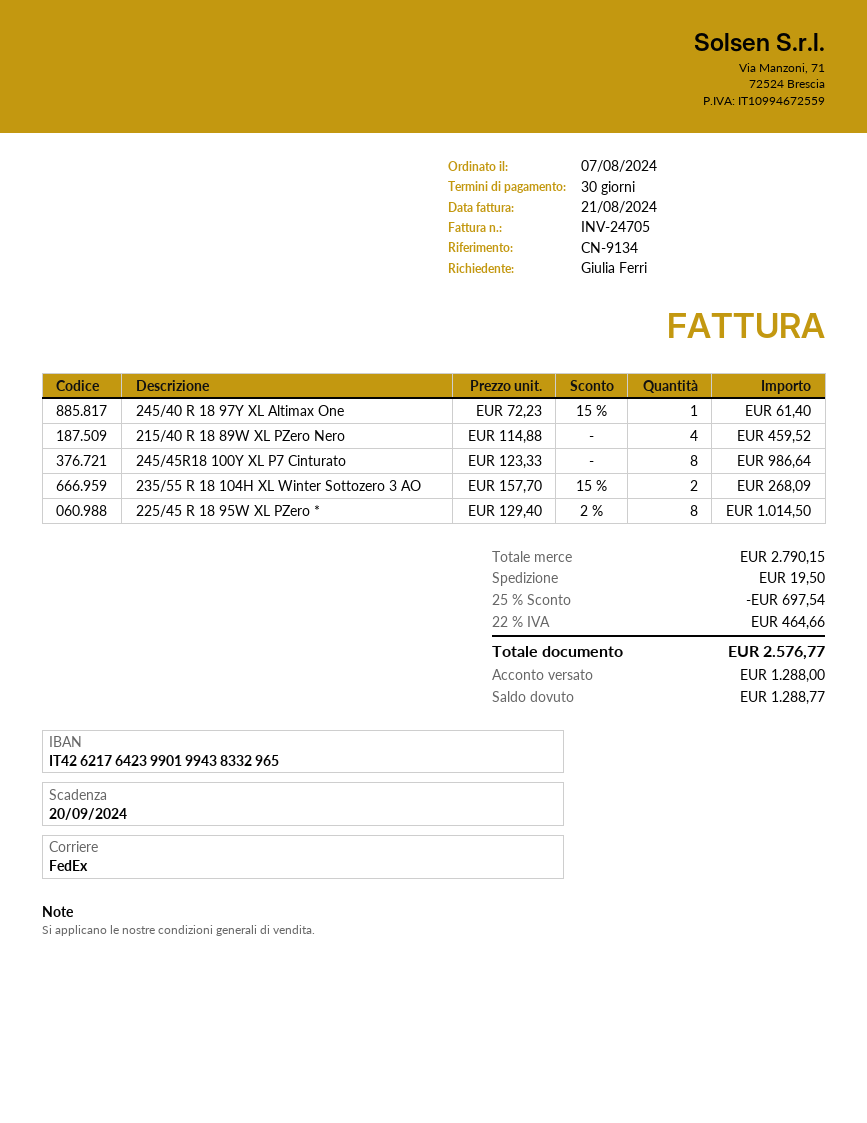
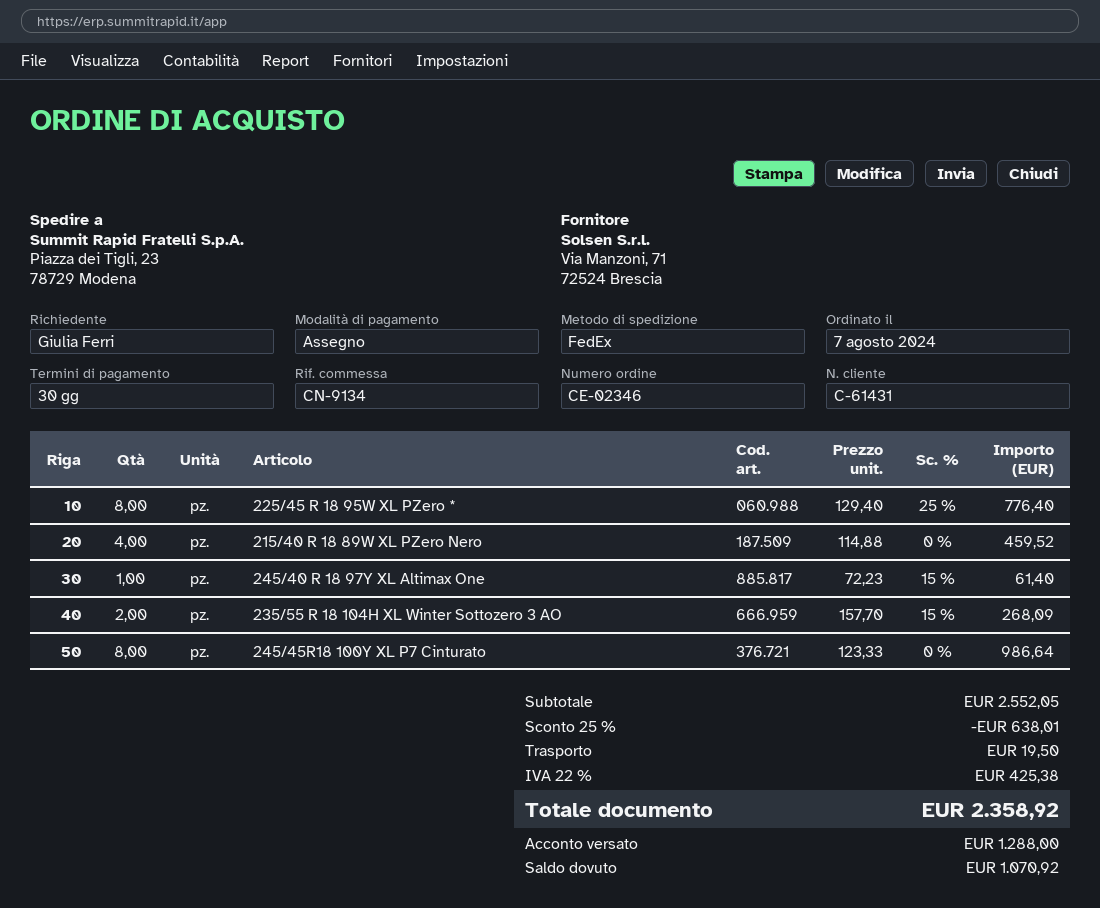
225/45 R 18 95W XL PZero *: 8 x 129.40 - 2% = 1014.50 -> 8 x 129.40 - 25% = 776.40
subtotal: 2790.15 -> 2552.05
discount: 25% = 697.54 -> 25% = 638.01
tax: 22% = 464.66 -> 22% = 425.38
total: 2576.77 -> 2358.92
balance: 1288.77 -> 1070.92

